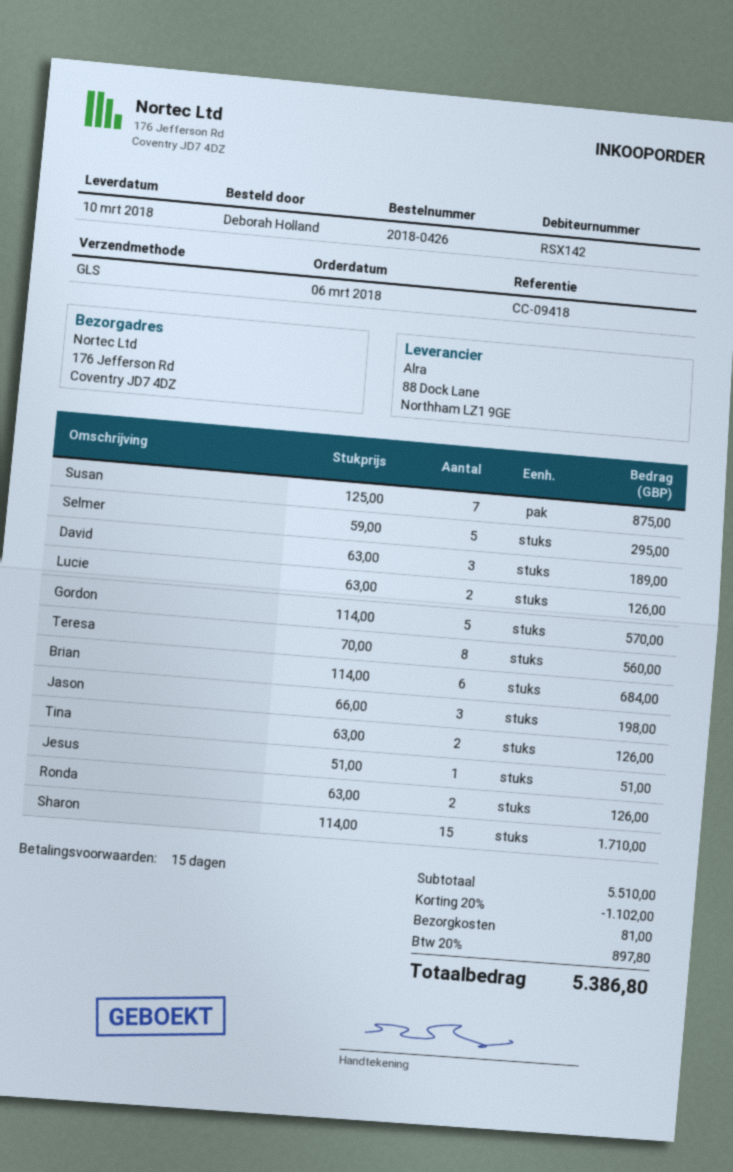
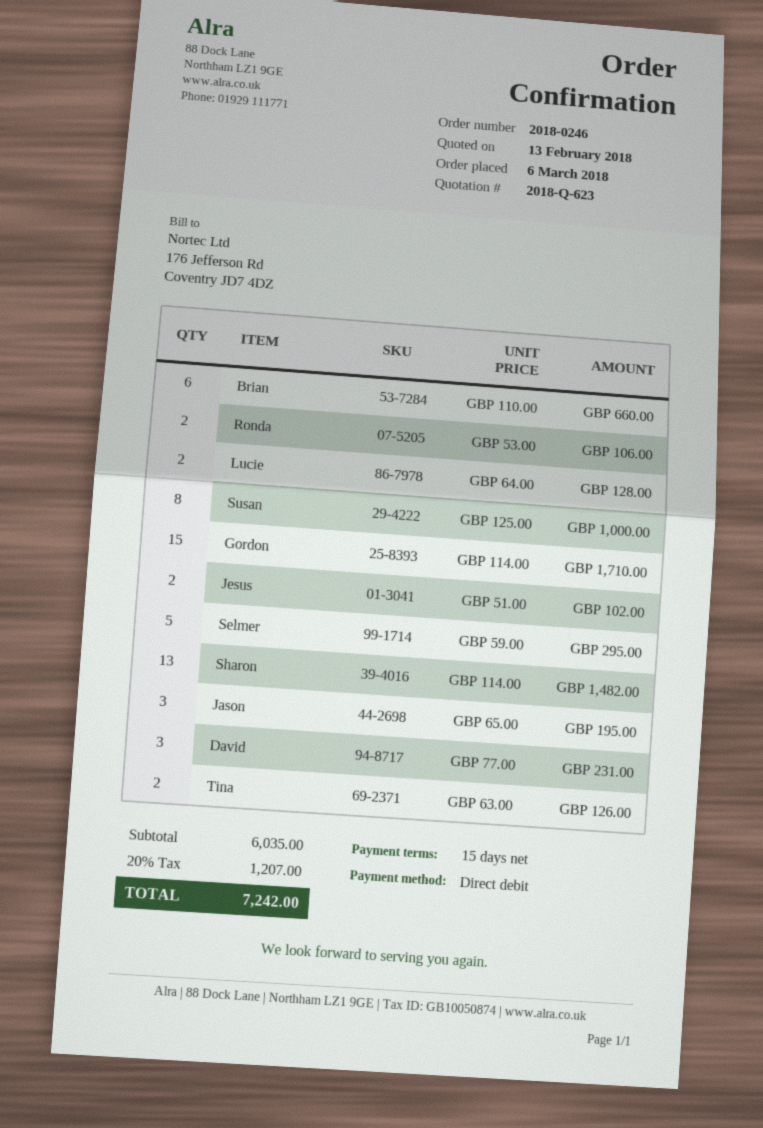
order number: 2018-0426 -> 2018-0246
Susan: 7 x 125.00 = 875.00 -> 8 x 125.00 = 1000.00
David: 3 x 63.00 = 189.00 -> 3 x 77.00 = 231.00
Lucie: 2 x 63.00 = 126.00 -> 2 x 64.00 = 128.00
Gordon: 5 x 114.00 = 570.00 -> 15 x 114.00 = 1710.00
Teresa: 8 x 70.00 = 560.00 -> none
Brian: 6 x 114.00 = 684.00 -> 6 x 110.00 = 660.00
Jason: 3 x 66.00 = 198.00 -> 3 x 65.00 = 195.00
Jesus: 1 x 51.00 = 51.00 -> 2 x 51.00 = 102.00
Ronda: 2 x 63.00 = 126.00 -> 2 x 53.00 = 106.00
Sharon: 15 x 114.00 = 1710.00 -> 13 x 114.00 = 1482.00
subtotal: 5510.00 -> 6035.00
discount: 20% = 1102.00 -> none
shipping: 81.00 -> none
tax: 20% = 897.80 -> 20% = 1207.00
total: 5386.80 -> 7242.00

